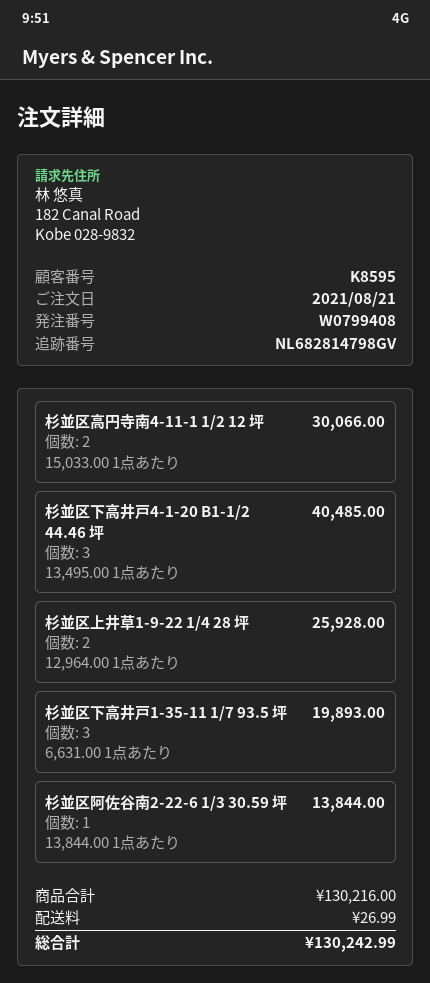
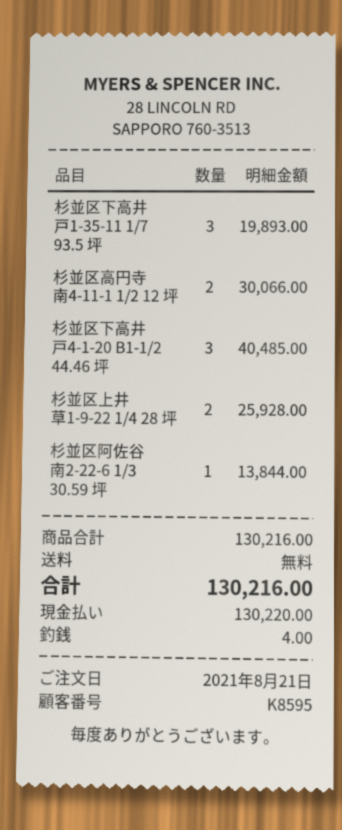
shipping: 26.99 -> 0.00
total: 130242.99 -> 130216.00

